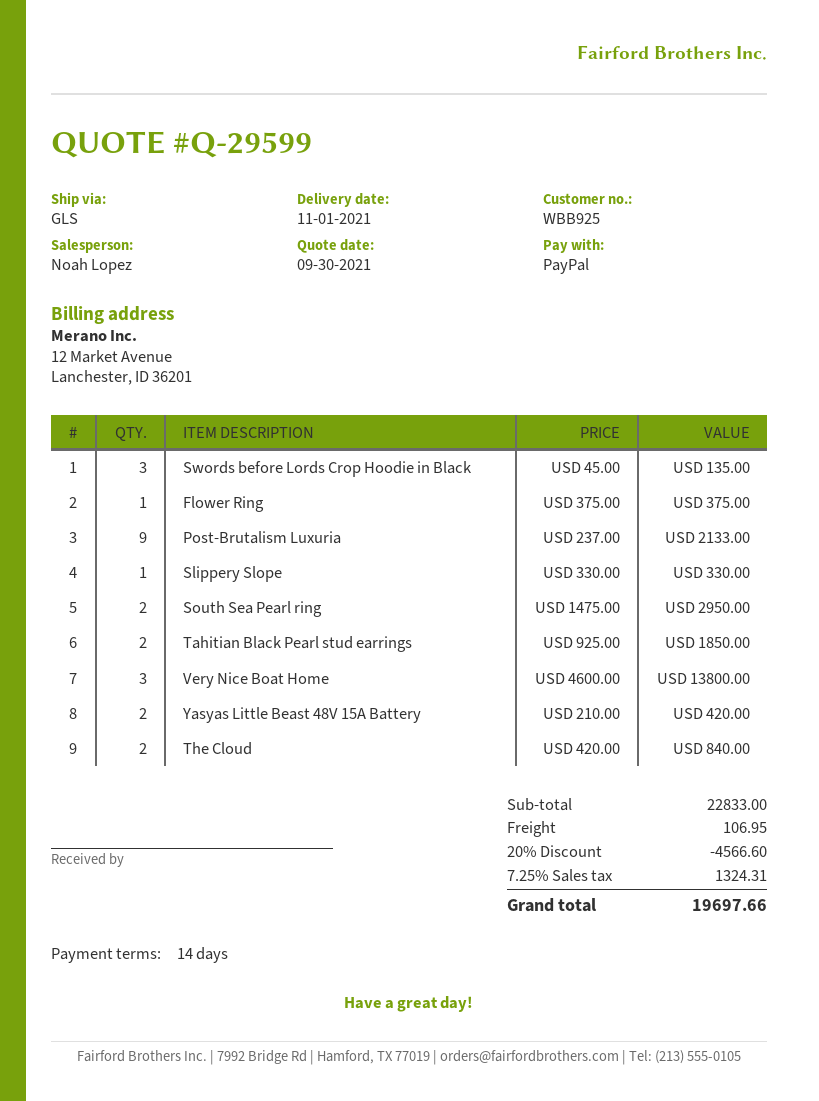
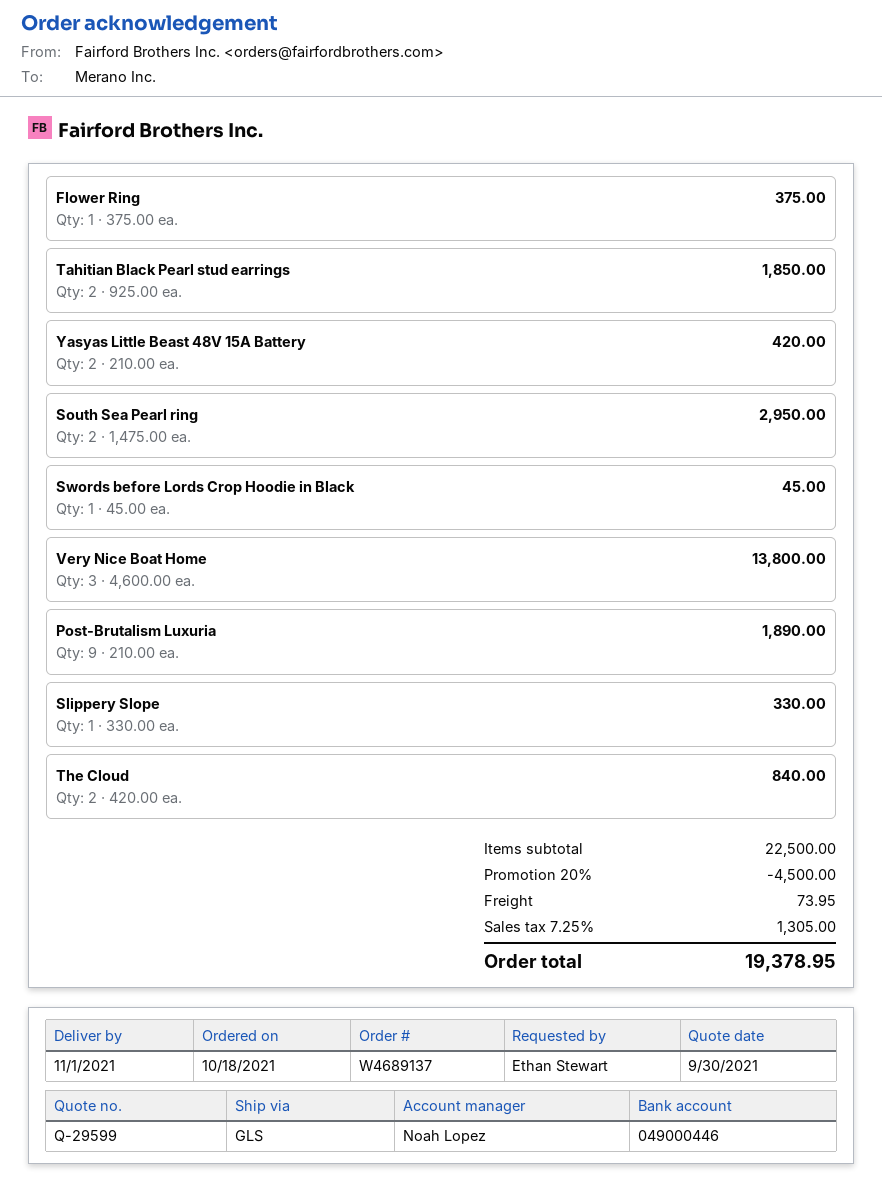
Swords before Lords Crop Hoodie in Black: 3 x 45.00 = 135.00 -> 1 x 45.00 = 45.00
Post-Brutalism Luxuria: 9 x 237.00 = 2133.00 -> 9 x 210.00 = 1890.00
subtotal: 22833.00 -> 22500.00
discount: 20% = 4566.60 -> 20% = 4500.00
shipping: 106.95 -> 73.95
tax: 7.25% = 1324.31 -> 7.25% = 1305.00
total: 19697.66 -> 19378.95

